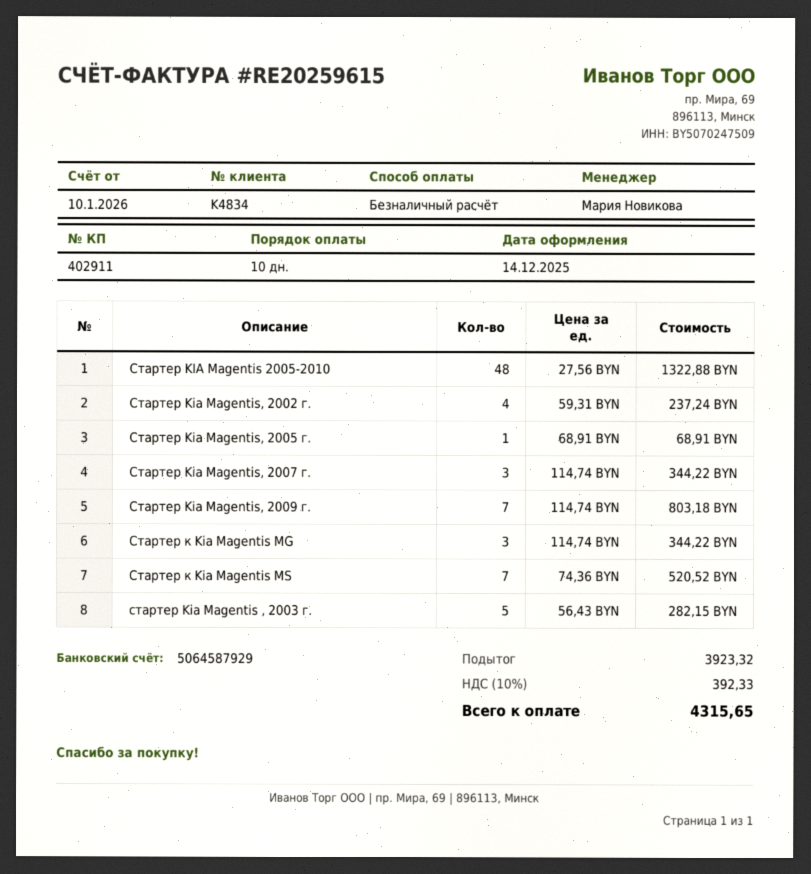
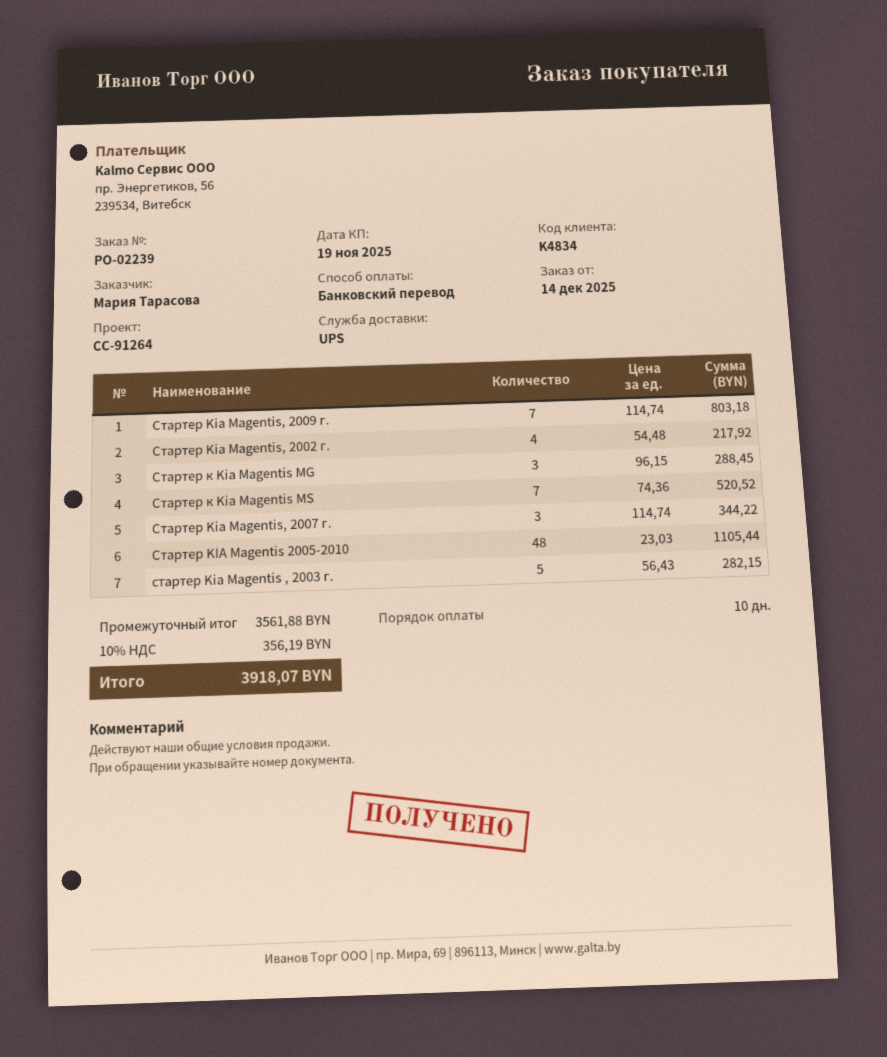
Стартер KIA Magentis 2005-2010: 48 x 27.56 = 1322.88 -> 48 x 23.03 = 1105.44
Стартер Kia Magentis, 2002 г.: 4 x 59.31 = 237.24 -> 4 x 54.48 = 217.92
Стартер Kia Magentis, 2005 г.: 1 x 68.91 = 68.91 -> none
Стартер к Kia Magentis MG: 3 x 114.74 = 344.22 -> 3 x 96.15 = 288.45
subtotal: 3923.32 -> 3561.88
tax: 10% = 392.33 -> 10% = 356.19
total: 4315.65 -> 3918.07

